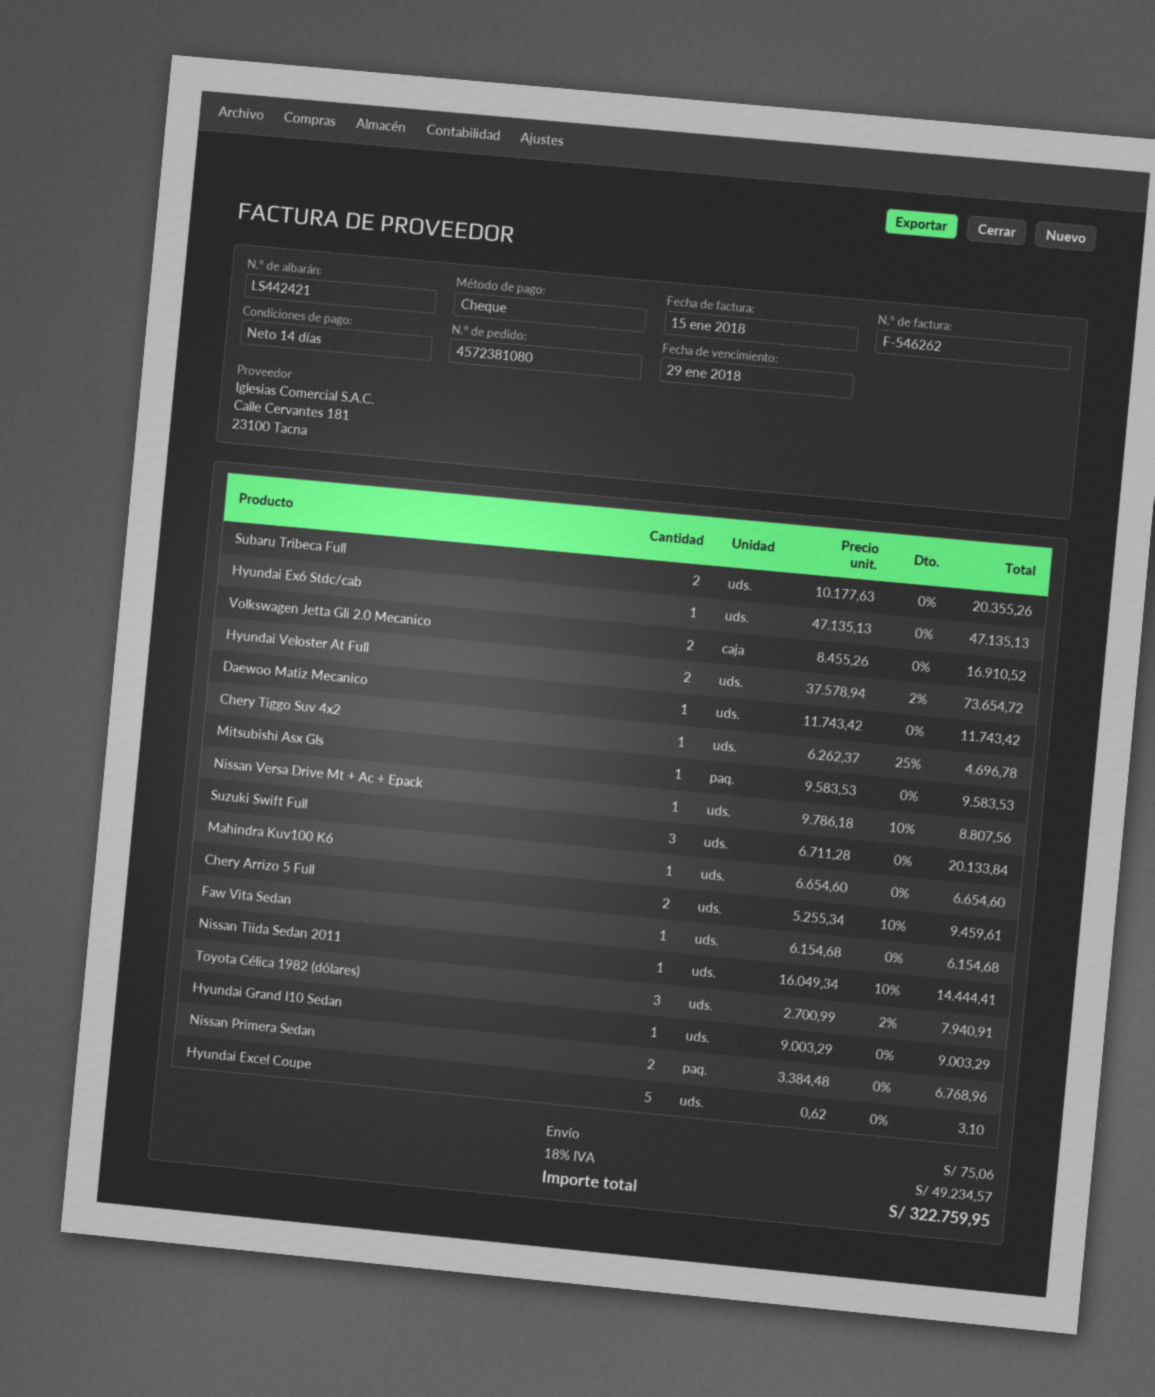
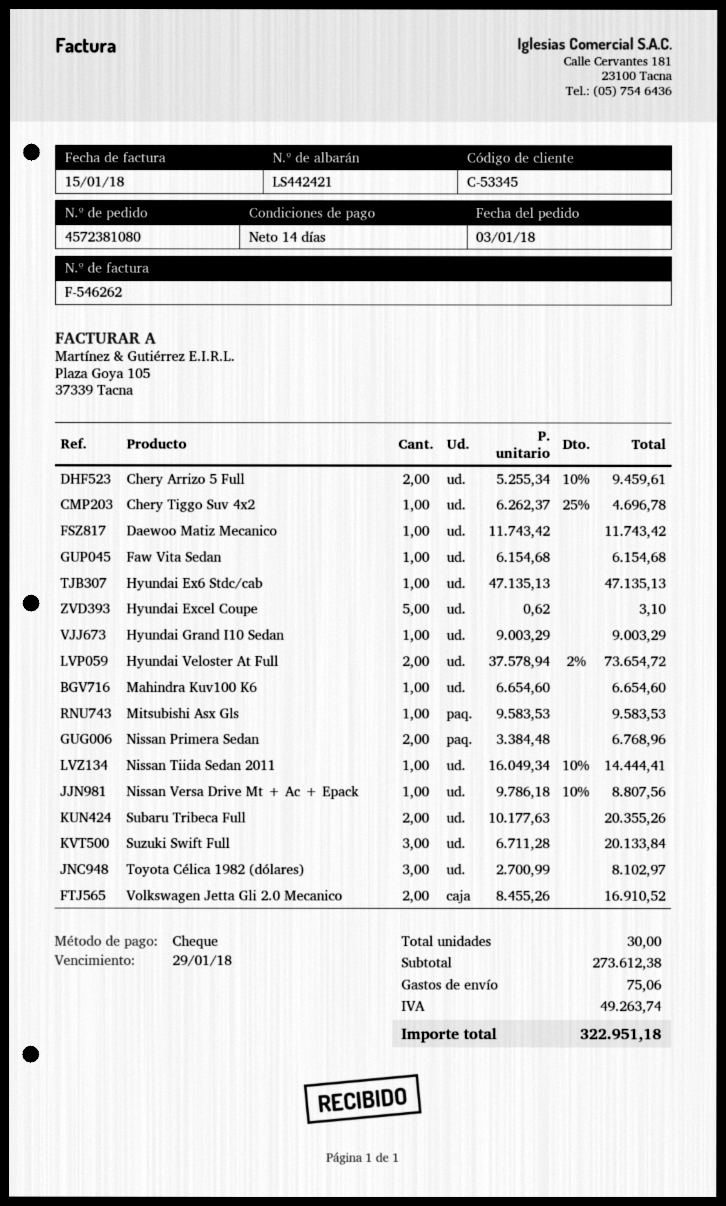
Toyota Célica 1982 (dólares): 3 x 2700.99 - 2% = 7940.91 -> 3 x 2700.99 = 8102.97
tax: 49234.57 -> 49263.74
total: 322759.95 -> 322951.18

